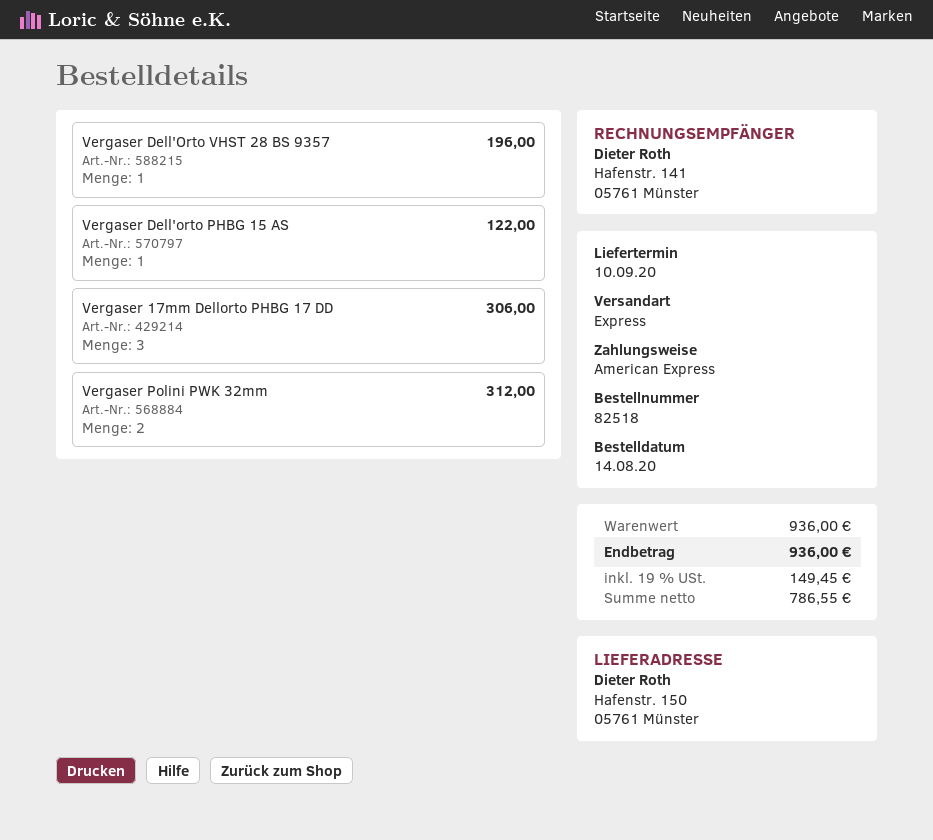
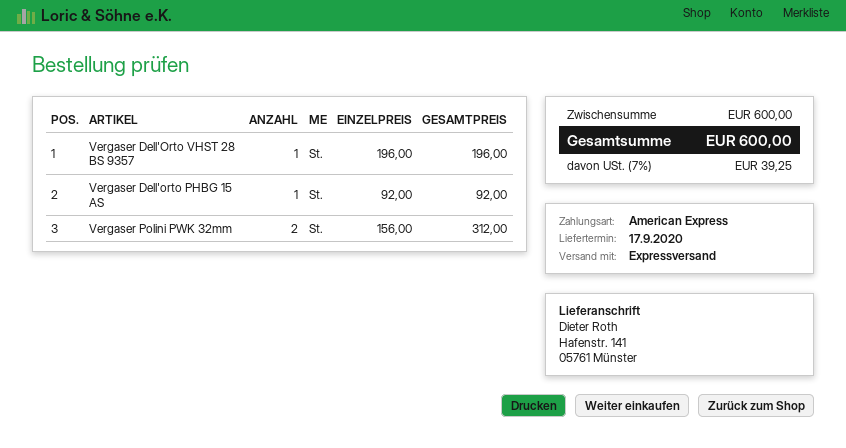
delivery date: 2020-09-10 -> 2020-09-17
ship to: Hafenstr. 150, 05761 Münster -> Hafenstr. 141, 05761 Münster
Vergaser Dell'orto PHBG 15 AS: 1 for 122.00 -> 1 for 92.00
Vergaser 17mm Dellorto PHBG 17 DD: 3 for 306.00 -> none
subtotal: 936.00 -> 600.00
tax: 19% = 149.45 -> 7% = 39.25
total: 936.00 -> 600.00

